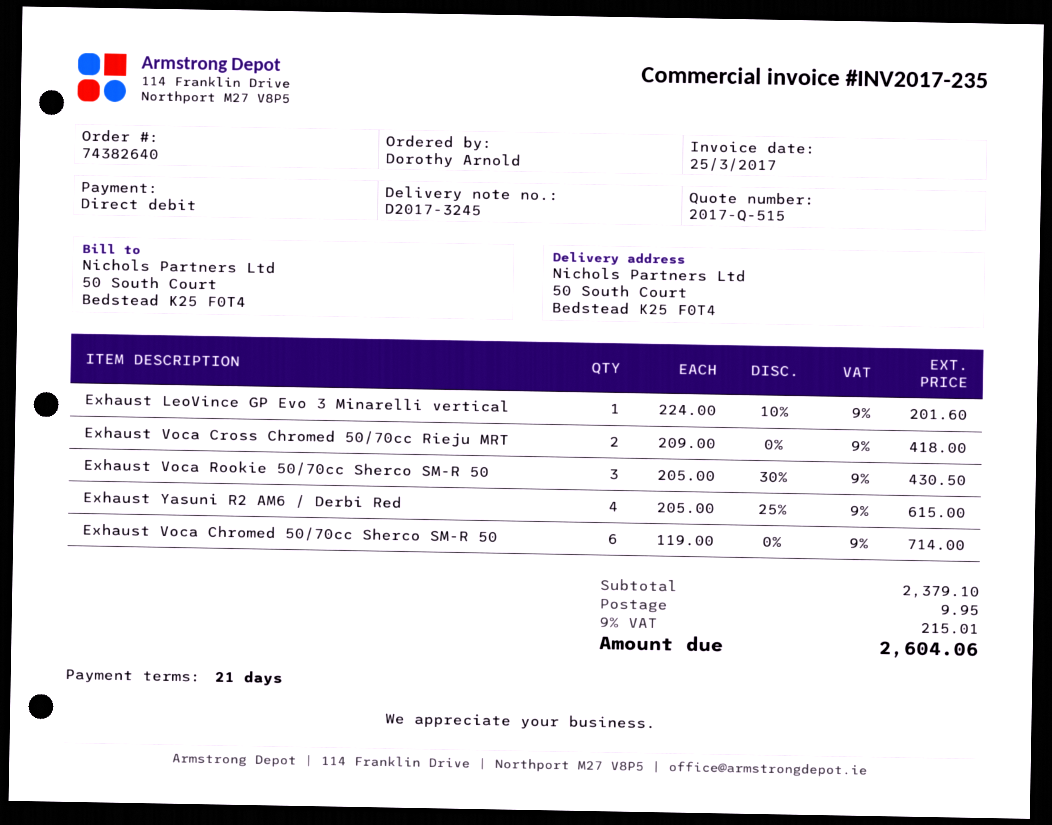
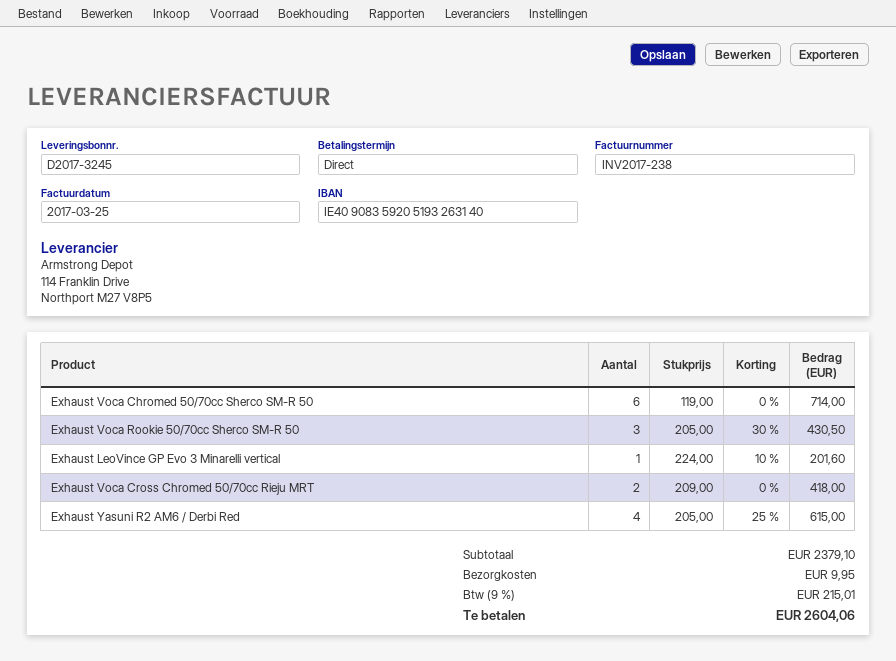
invoice number: INV2017-235 -> INV2017-238
payment terms: 21 days -> on receipt

